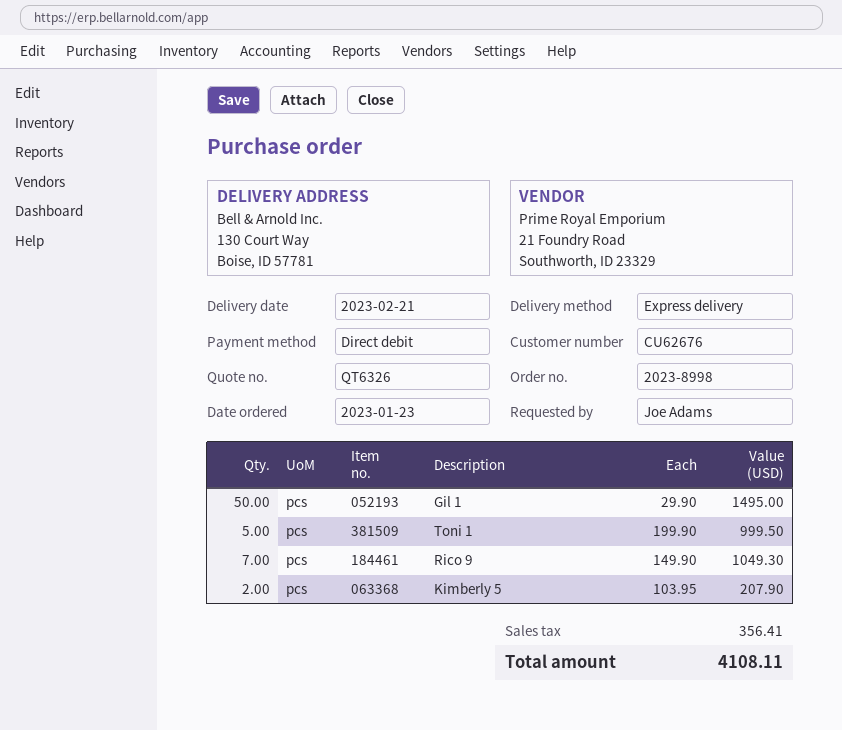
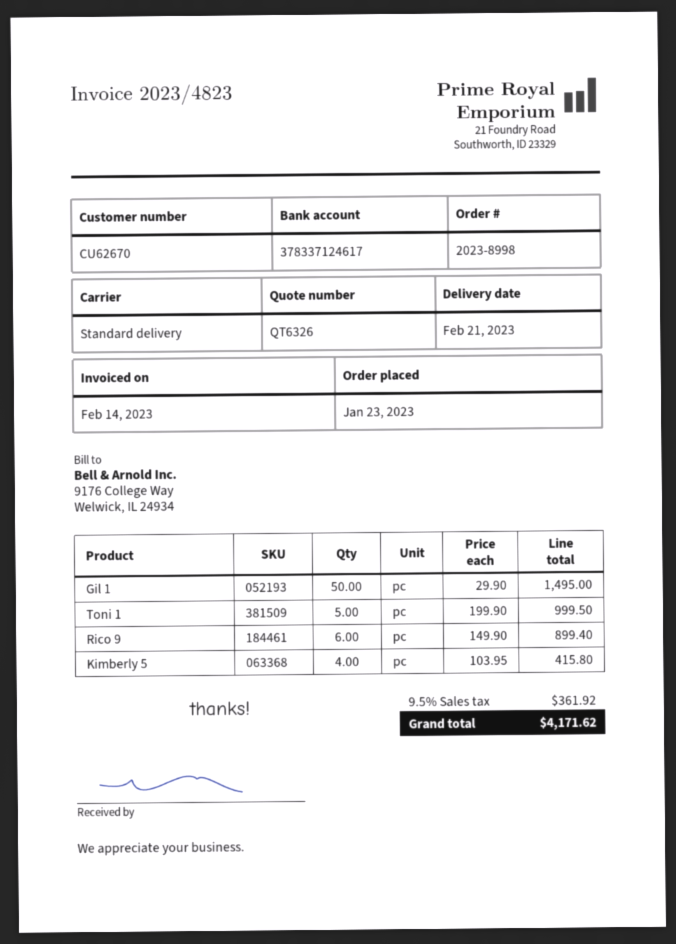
customer number: CU62676 -> CU62670
shipping method: express -> standard
Rico 9: 7 x 149.90 = 1049.30 -> 6 x 149.90 = 899.40
Kimberly 5: 2 x 103.95 = 207.90 -> 4 x 103.95 = 415.80
tax: 356.41 -> 361.92
total: 4108.11 -> 4171.62

